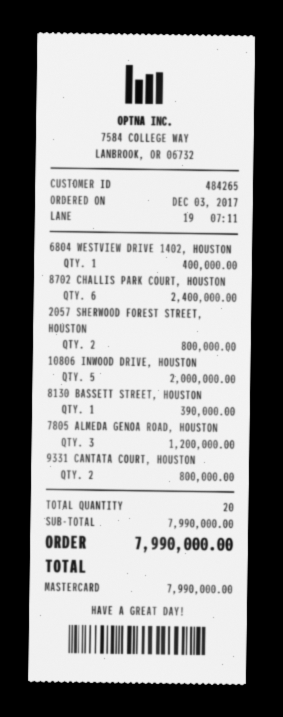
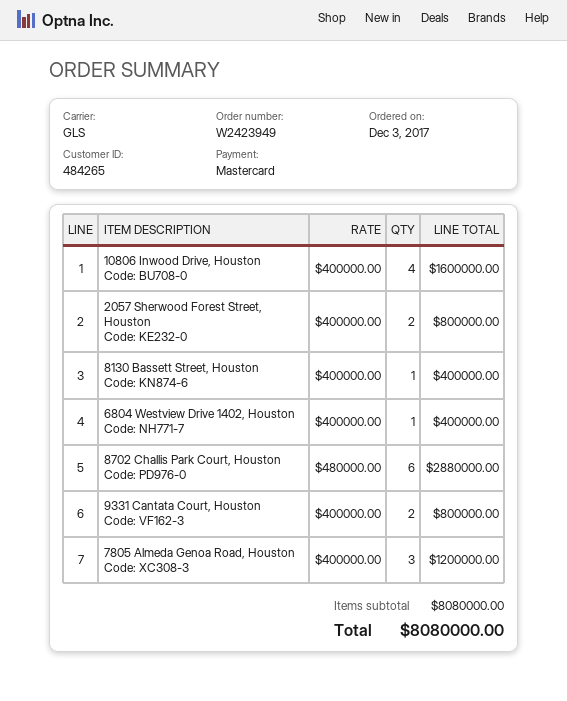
8702 CHALLIS PARK COURT, HOUSTON: 6 for 2400000.00 -> 6 for 2880000.00
10806 INWOOD DRIVE, HOUSTON: 5 for 2000000.00 -> 4 for 1600000.00
8130 BASSETT STREET, HOUSTON: 1 for 390000.00 -> 1 for 400000.00
subtotal: 7990000.00 -> 8080000.00
total: 7990000.00 -> 8080000.00

